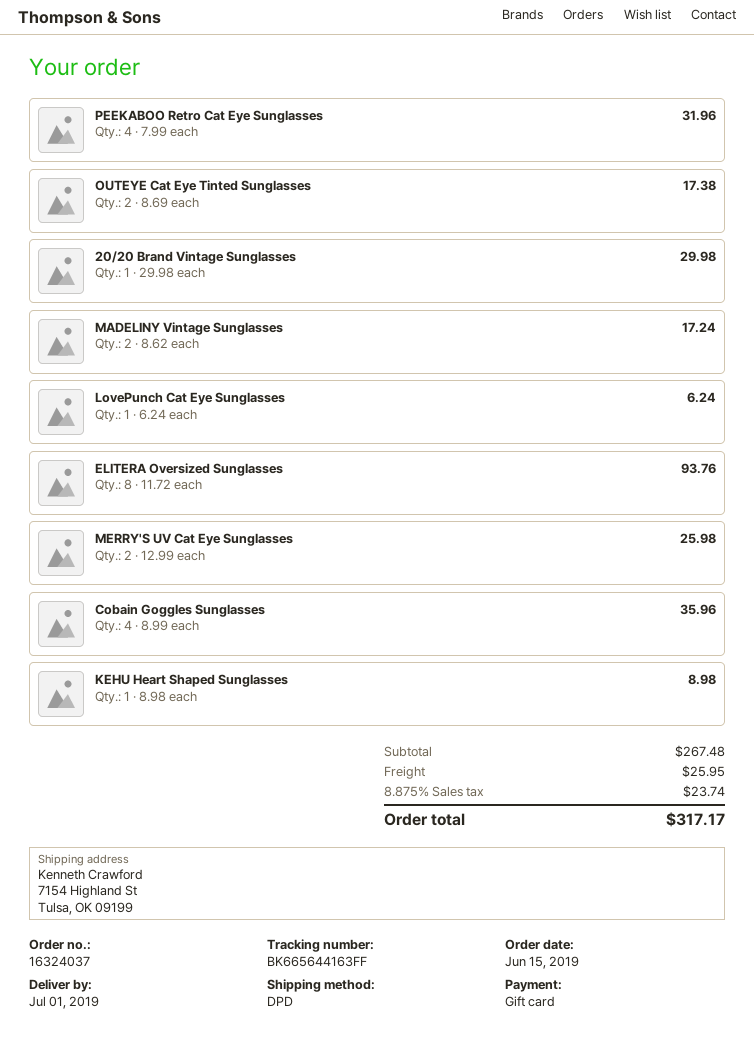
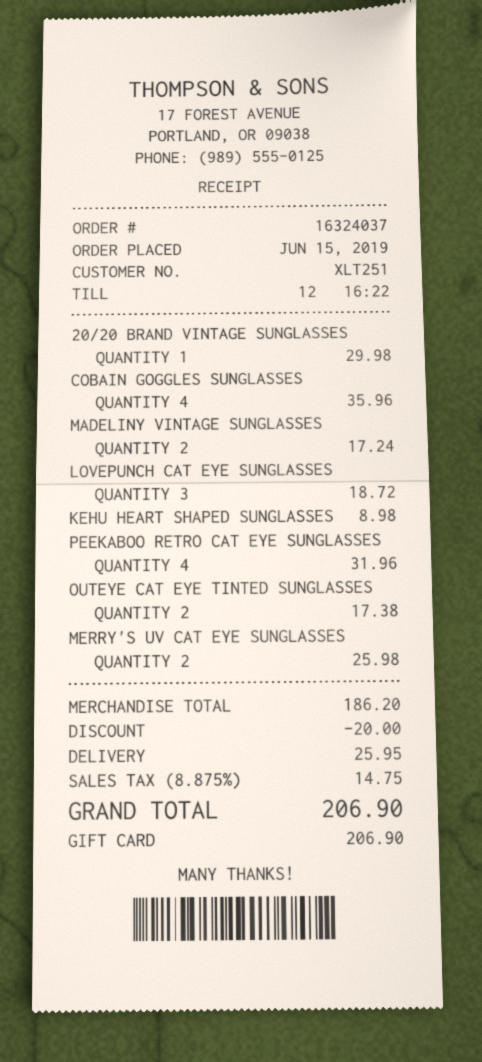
LovePunch Cat Eye Sunglasses: 1 for 6.24 -> 3 for 18.72
ELITERA Oversized Sunglasses: 8 for 93.76 -> none
subtotal: 267.48 -> 186.20
discount: none -> 20.00
tax: 8.875% = 23.74 -> 8.875% = 14.75
total: 317.17 -> 206.90

